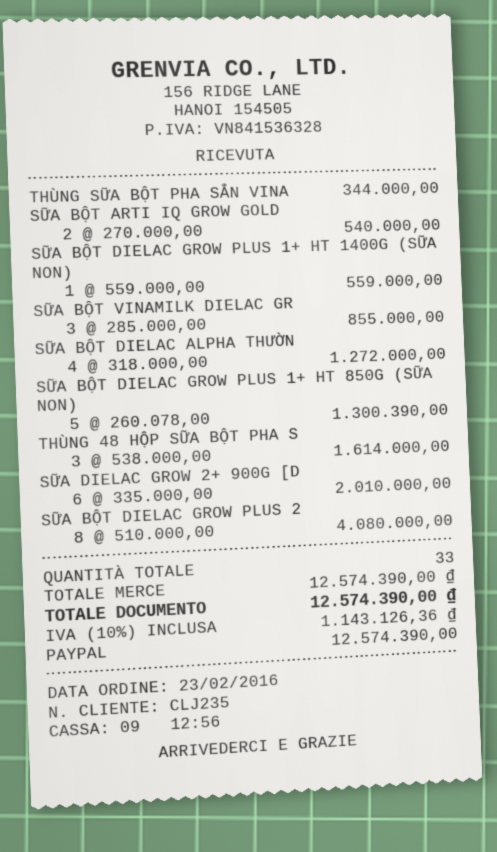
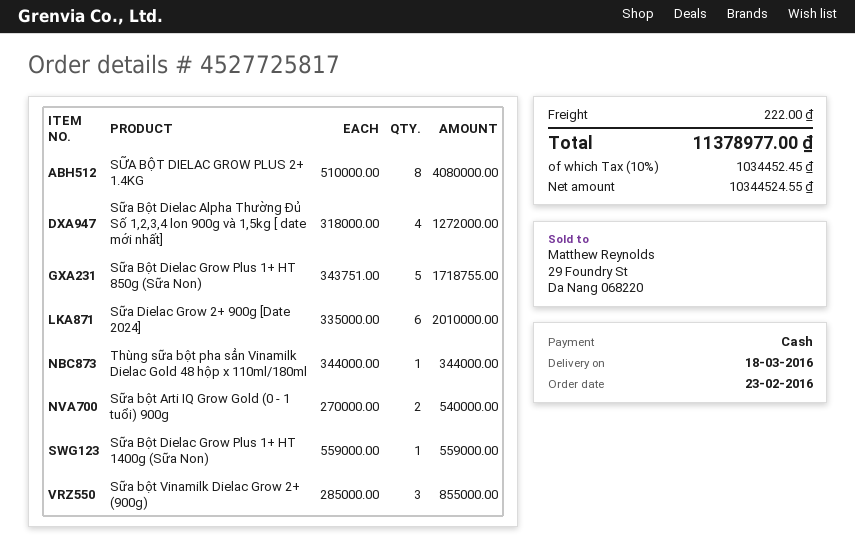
payment method: PayPal -> cash
SỮA BỘT DIELAC GROW PLUS 1+ HT 850G (SỮA NON): 5 x 260078.00 = 1300390.00 -> 5 x 343751.00 = 1718755.00
THÙNG 48 HỘP SỮA BỘT PHA S: 3 x 538000.00 = 1614000.00 -> none
shipping: none -> 222.00
tax: 10% = 1143126.36 -> 10% = 1034452.45
total: 12574390.00 -> 11378977.00

